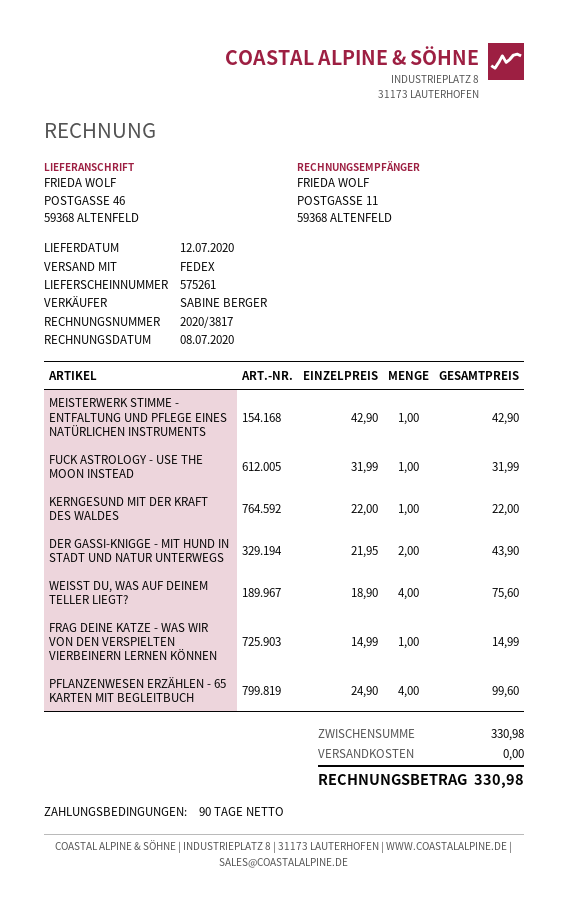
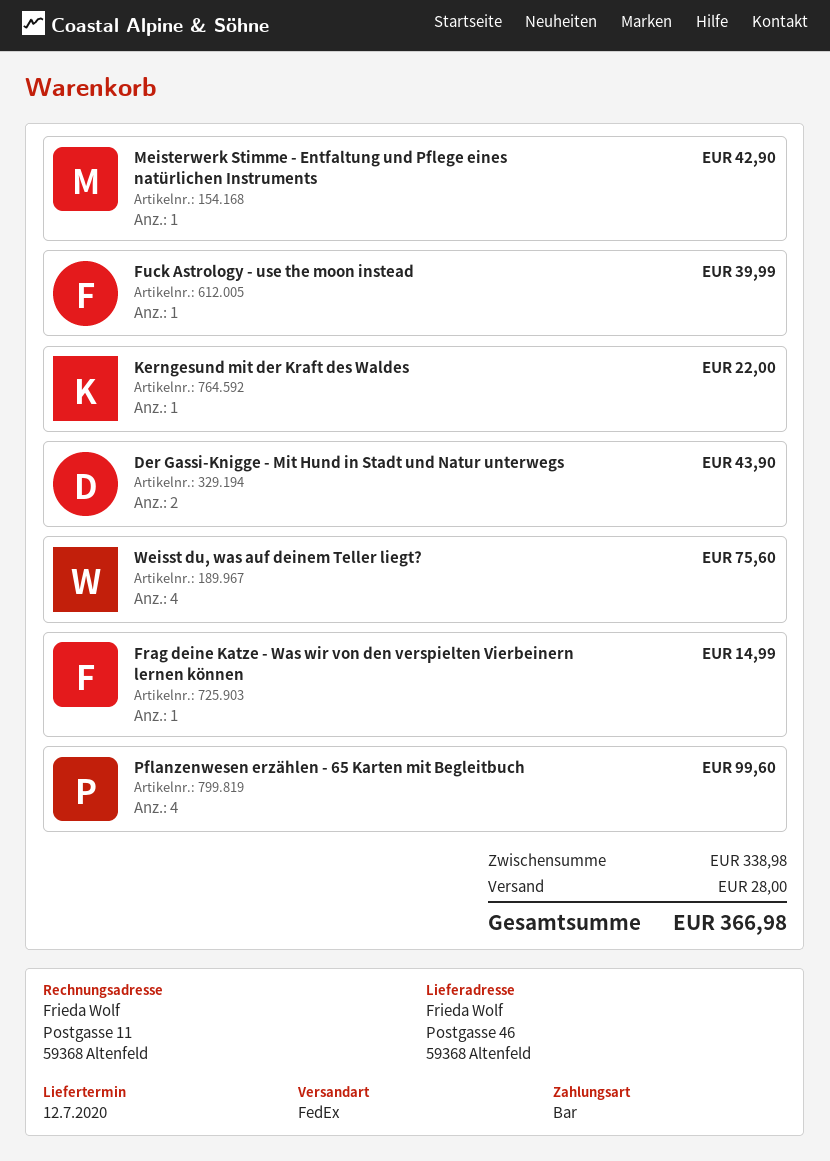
FUCK ASTROLOGY - USE THE MOON INSTEAD: 1 for 31.99 -> 1 for 39.99
subtotal: 330.98 -> 338.98
shipping: 0.00 -> 28.00
total: 330.98 -> 366.98

